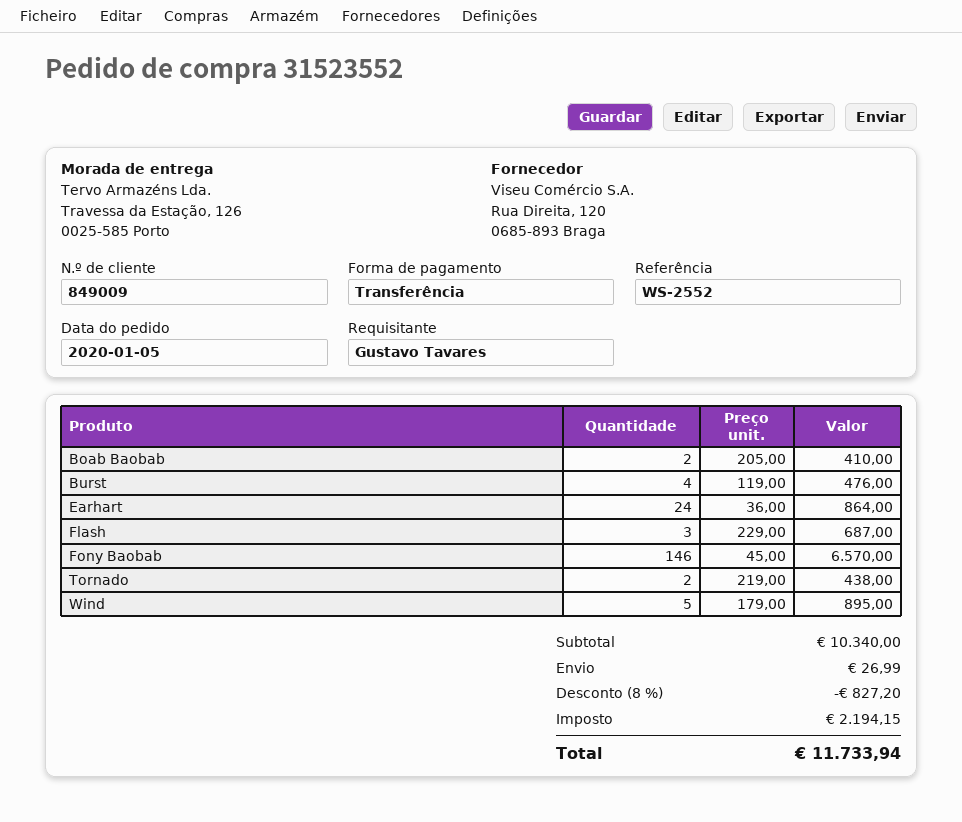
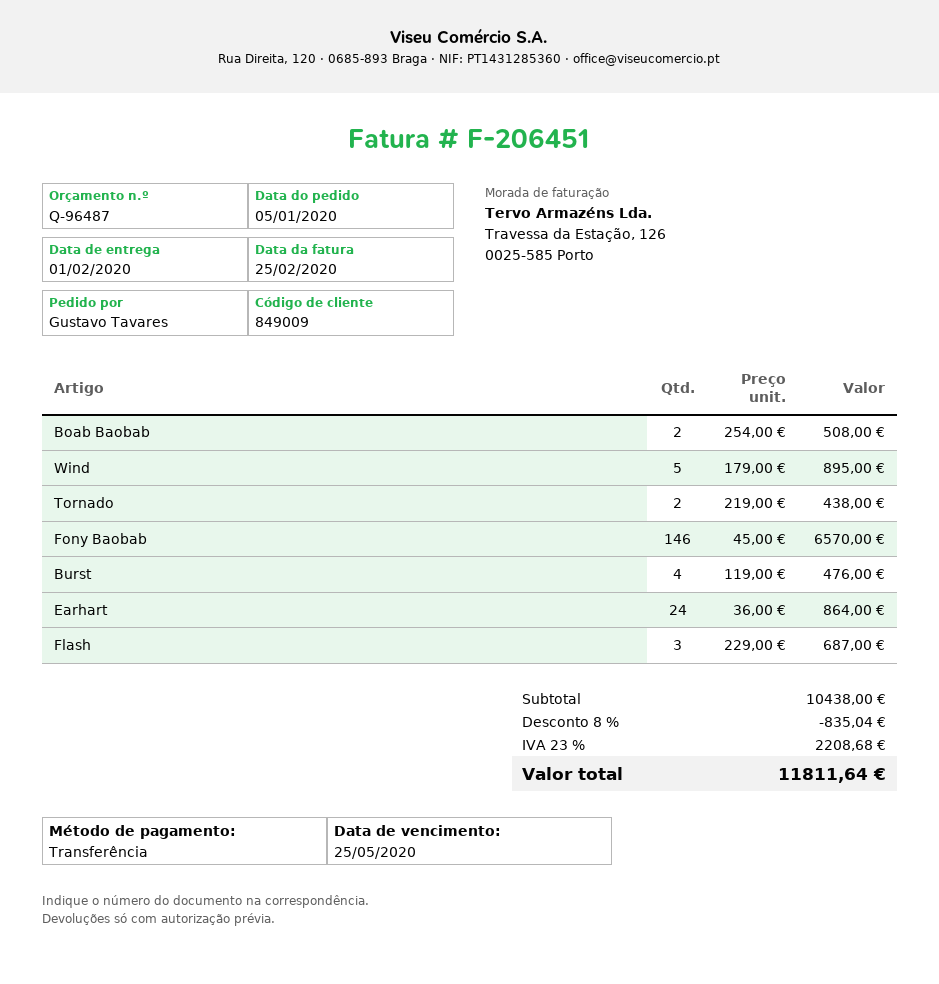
Boab Baobab: 2 x 205.00 = 410.00 -> 2 x 254.00 = 508.00
subtotal: 10340.00 -> 10438.00
discount: 8% = 827.20 -> 8% = 835.04
shipping: 26.99 -> none
tax: 2194.15 -> 2208.68
total: 11733.94 -> 11811.64

